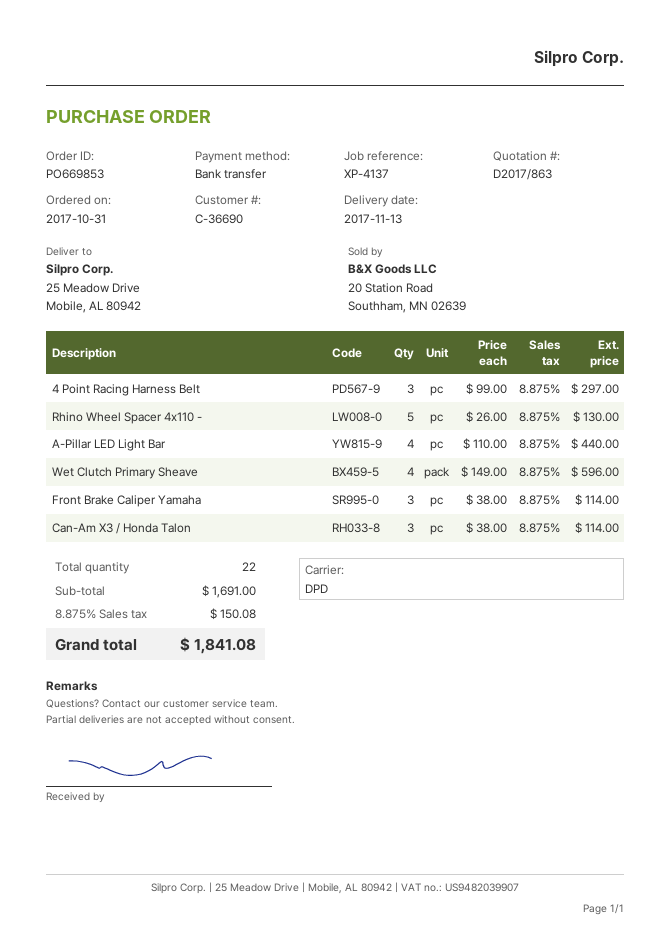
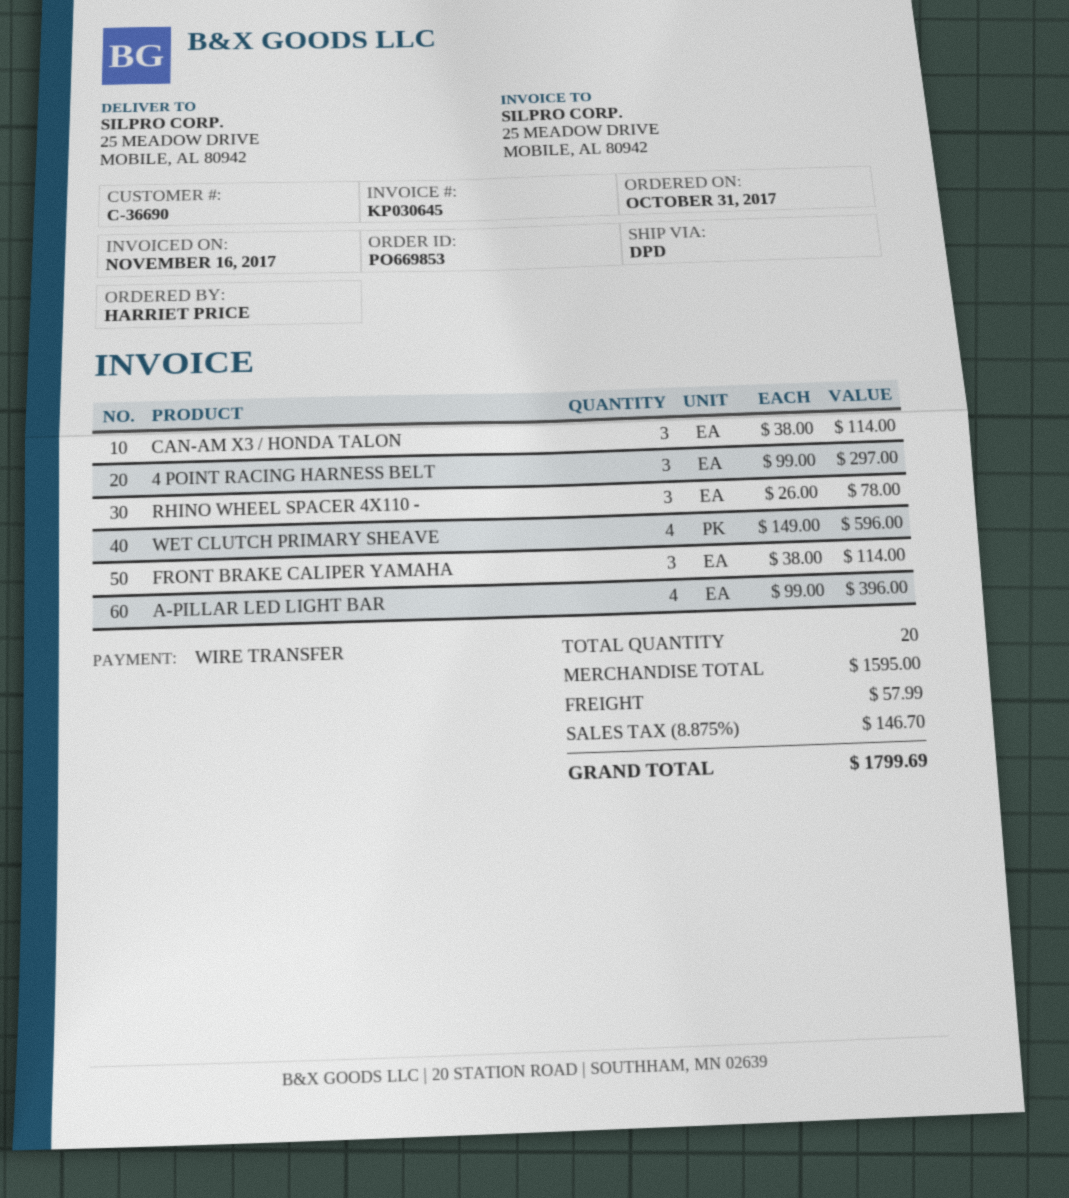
Rhino Wheel Spacer 4x110 -: 5 x 26.00 = 130.00 -> 3 x 26.00 = 78.00
A-Pillar LED Light Bar: 4 x 110.00 = 440.00 -> 4 x 99.00 = 396.00
total quantity: 22 -> 20
subtotal: 1691.00 -> 1595.00
shipping: none -> 57.99
tax: 8.875% = 150.08 -> 8.875% = 146.70
total: 1841.08 -> 1799.69

